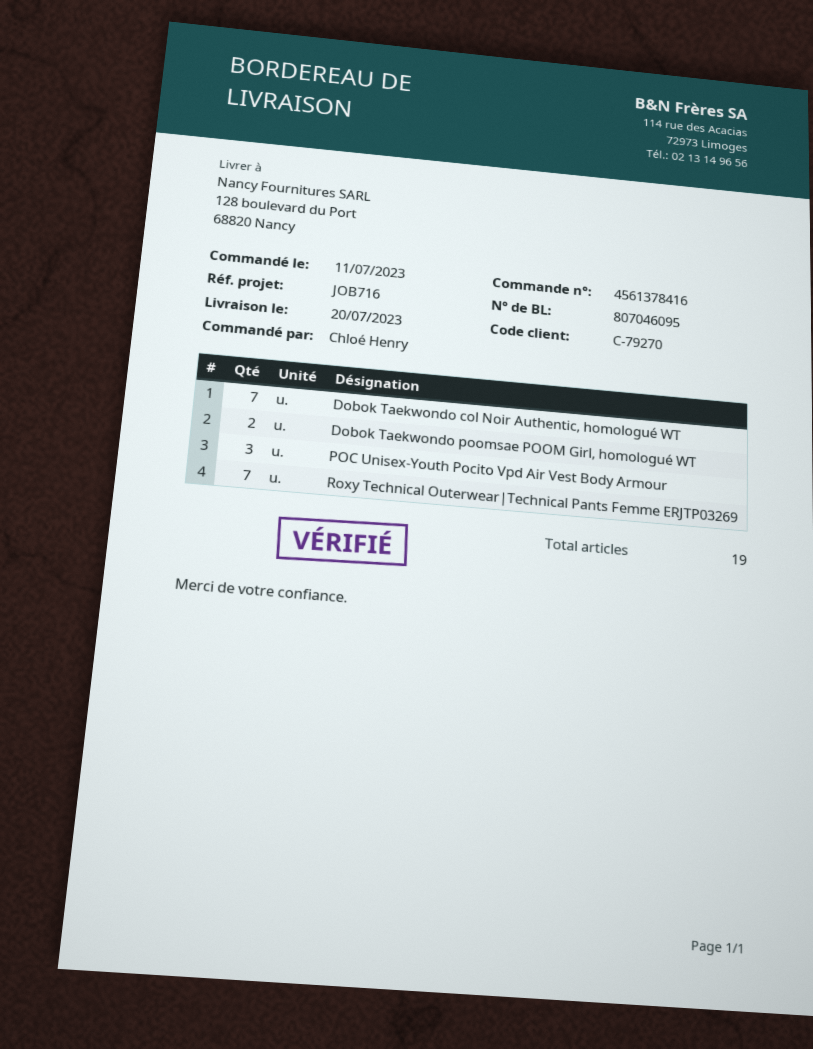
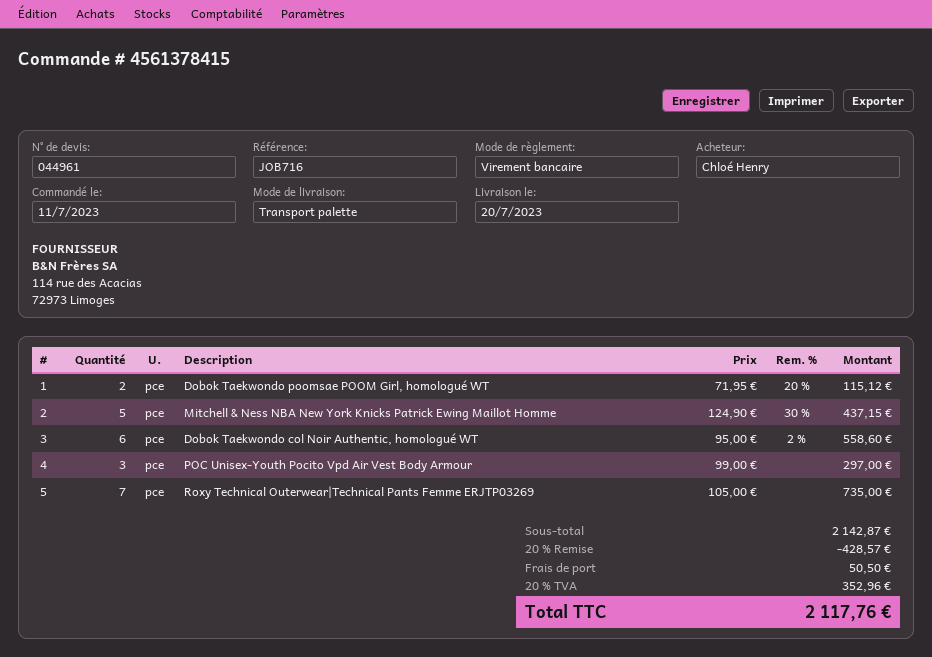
order number: 4561378416 -> 4561378415
Dobok Taekwondo col Noir Authentic, homologué WT: 7 -> 6
Mitchell & Ness NBA New York Knicks Patrick Ewing Maillot Homme: none -> 5

